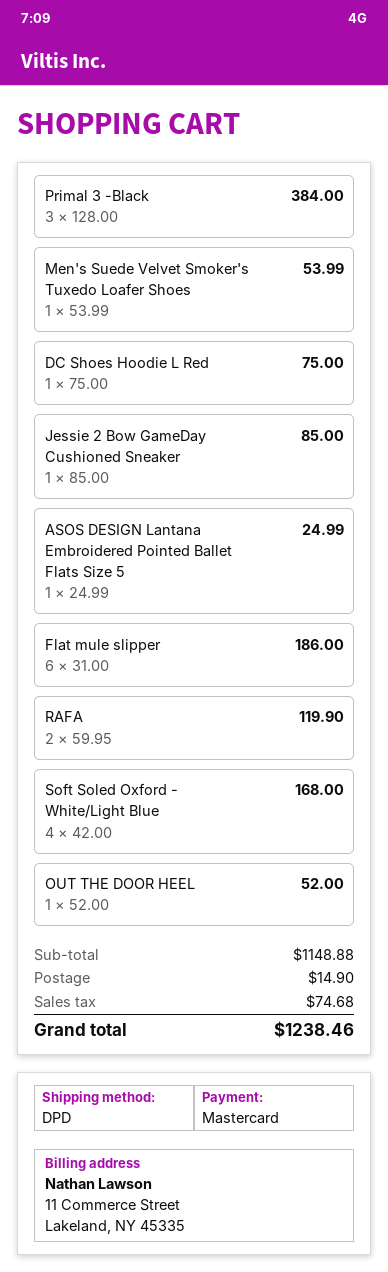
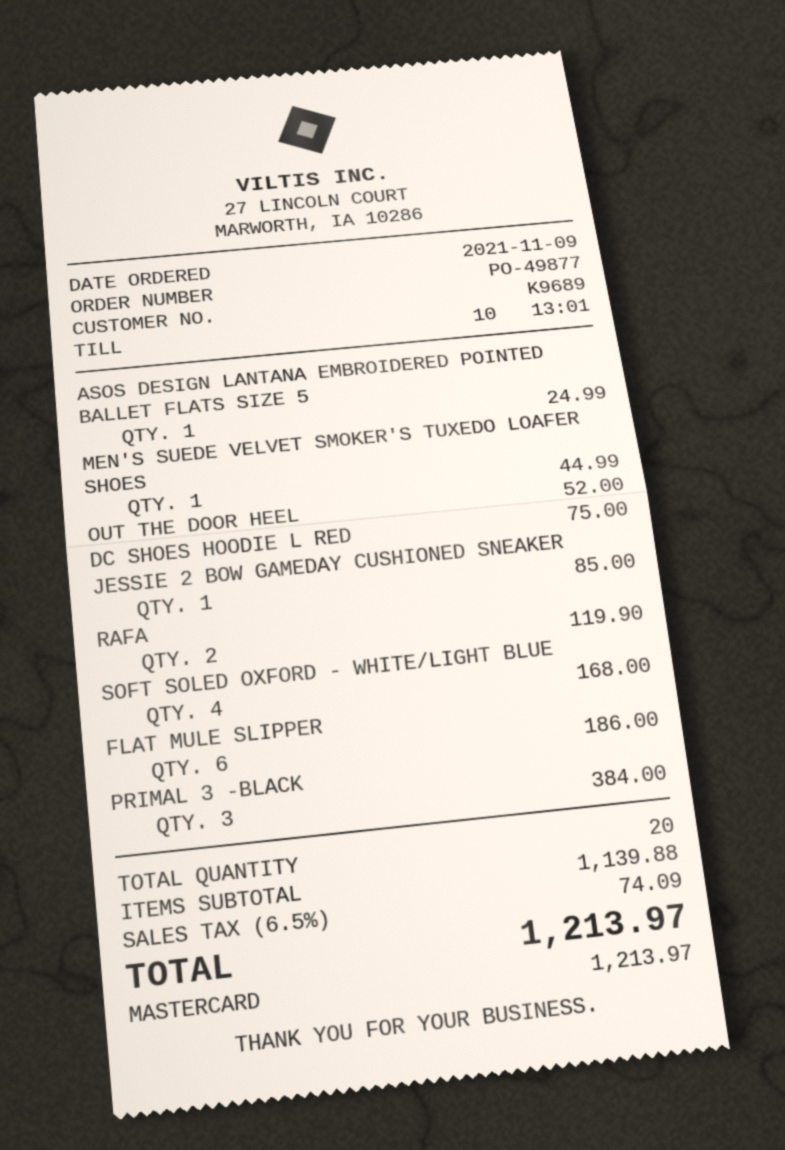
Men's Suede Velvet Smoker's Tuxedo Loafer Shoes: 1 for 53.99 -> 1 for 44.99
subtotal: 1148.88 -> 1139.88
shipping: 14.90 -> none
tax: 74.68 -> 74.09
total: 1238.46 -> 1213.97

